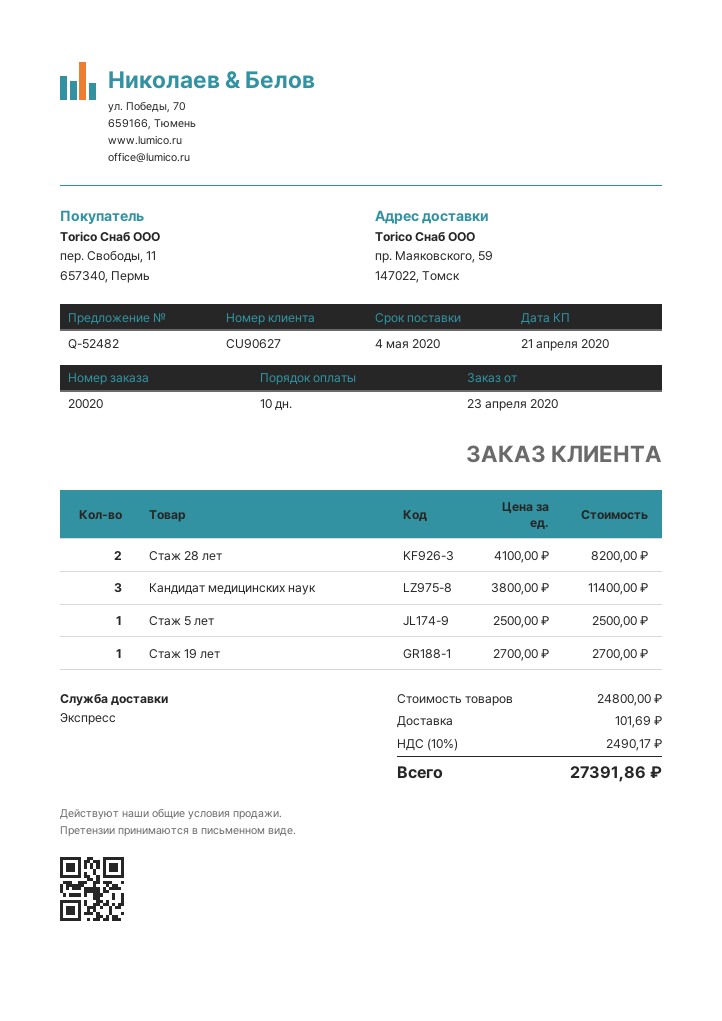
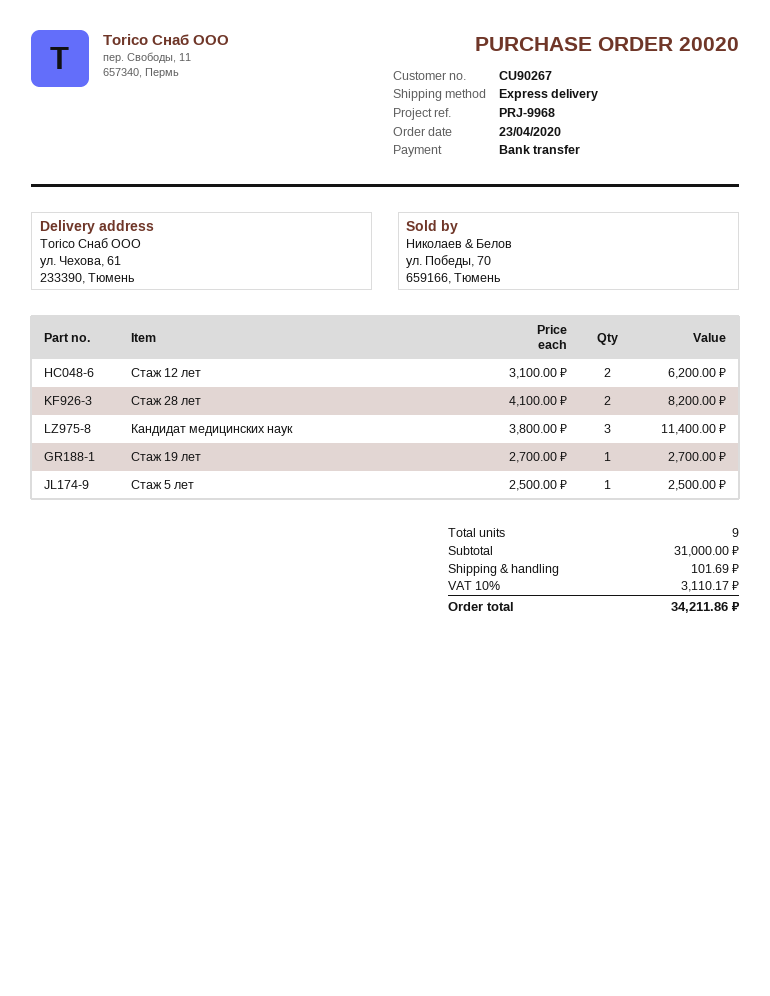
customer number: CU90627 -> CU90267
ship to: пр. Маяковского, 59, 147022, Томск -> ул. Чехова, 61, 233390, Тюмень
Стаж 12 лет: none -> 2 x 3100.00 = 6200.00
subtotal: 24800.00 -> 31000.00
tax: 10% = 2490.17 -> 10% = 3110.17
total: 27391.86 -> 34211.86

